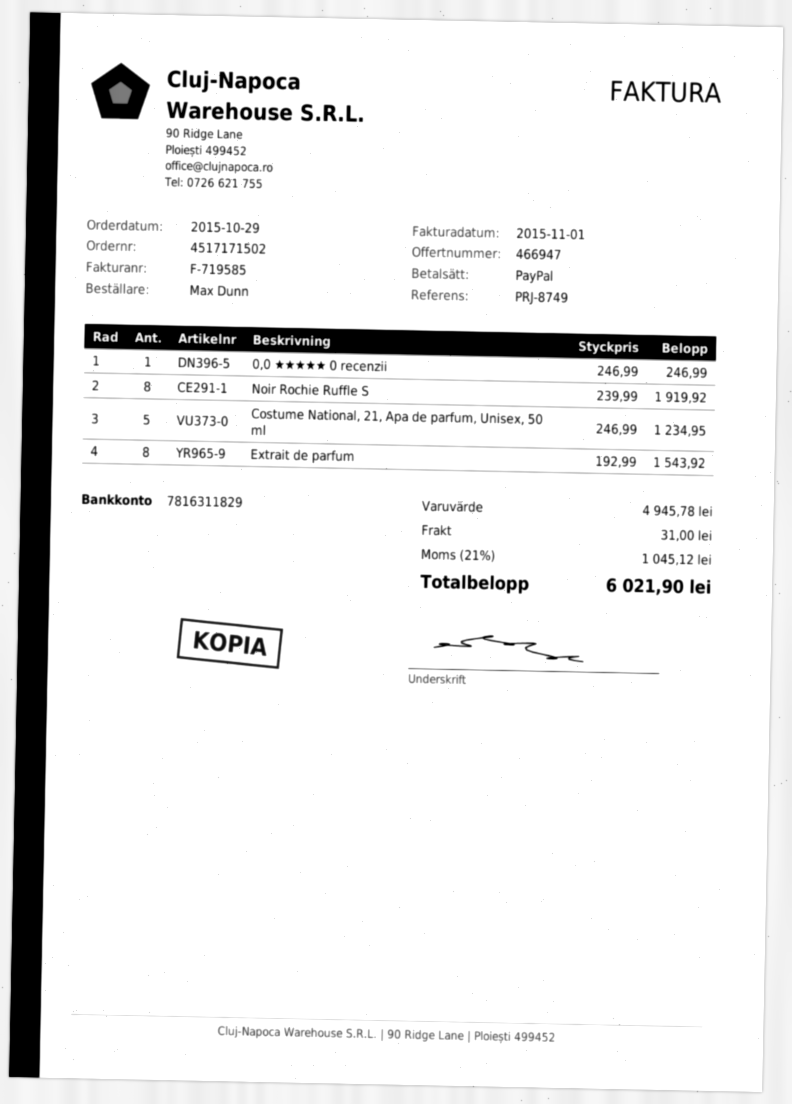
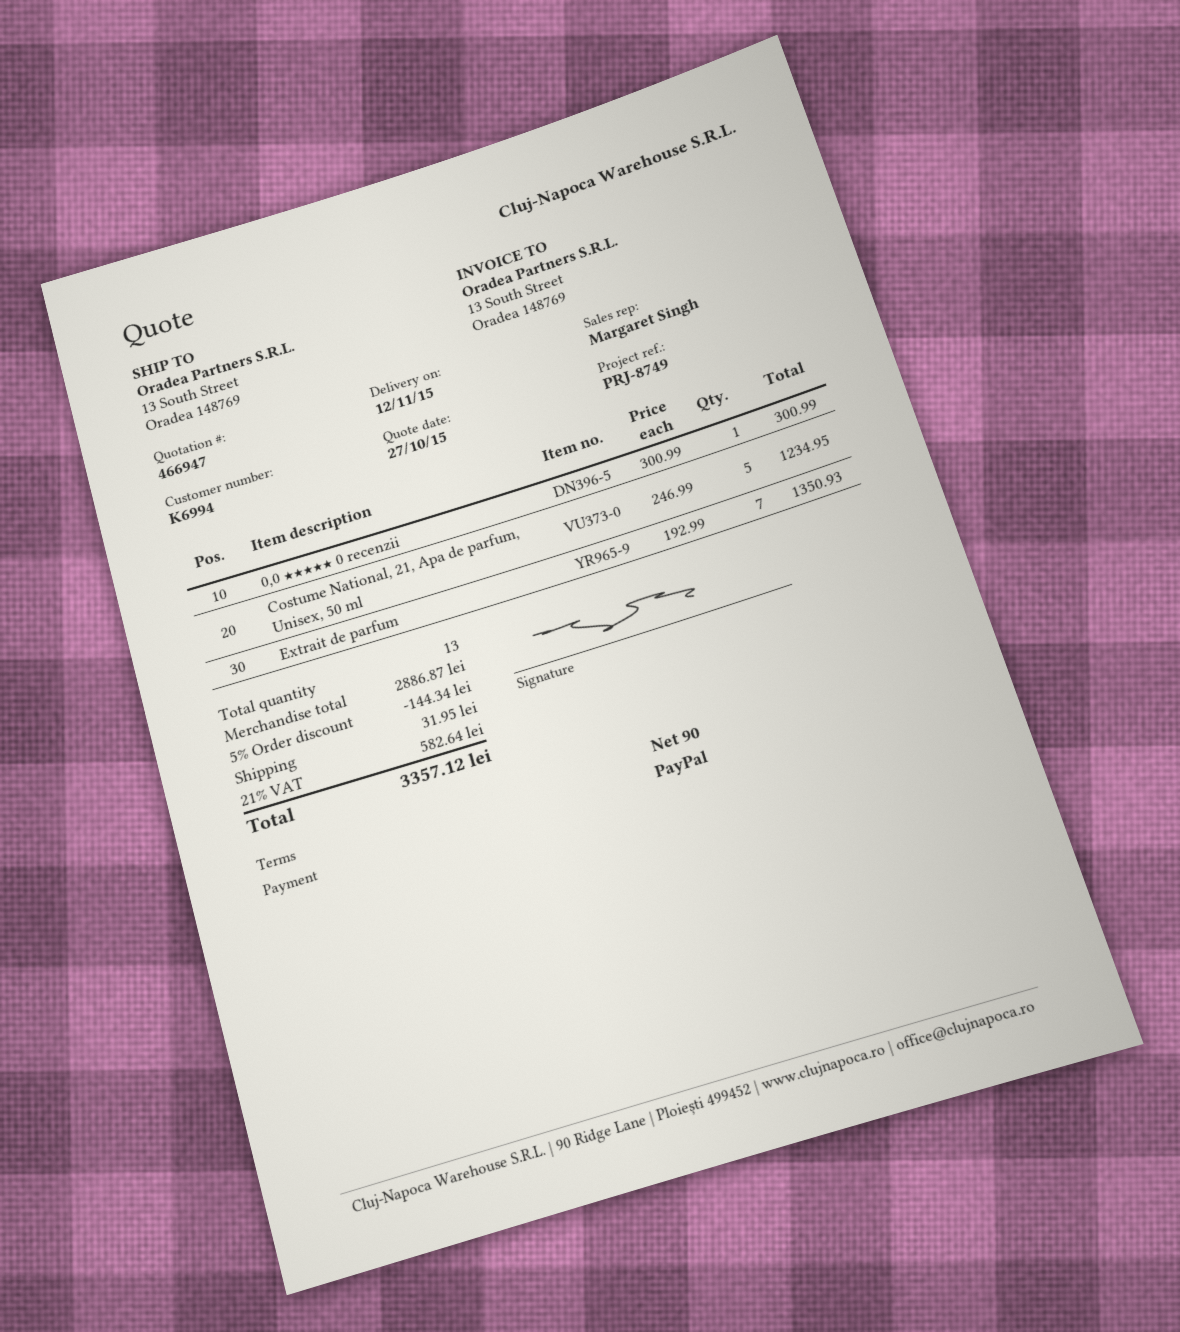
0,0 ★★★★★ 0 recenzii: 1 x 246.99 = 246.99 -> 1 x 300.99 = 300.99
Noir Rochie Ruffle S: 8 x 239.99 = 1919.92 -> none
Extrait de parfum: 8 x 192.99 = 1543.92 -> 7 x 192.99 = 1350.93
subtotal: 4945.78 -> 2886.87
discount: none -> 5% = 144.34
shipping: 31.00 -> 31.95
tax: 21% = 1045.12 -> 21% = 582.64
total: 6021.90 -> 3357.12

